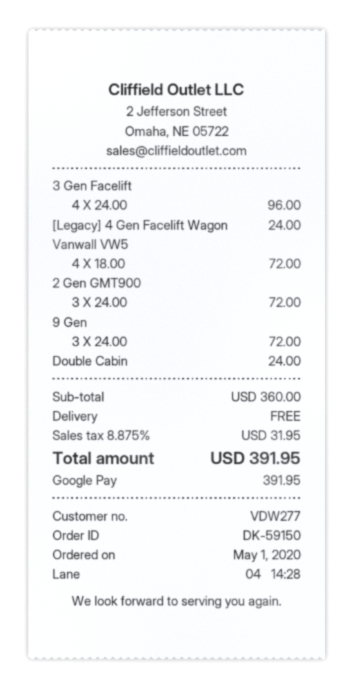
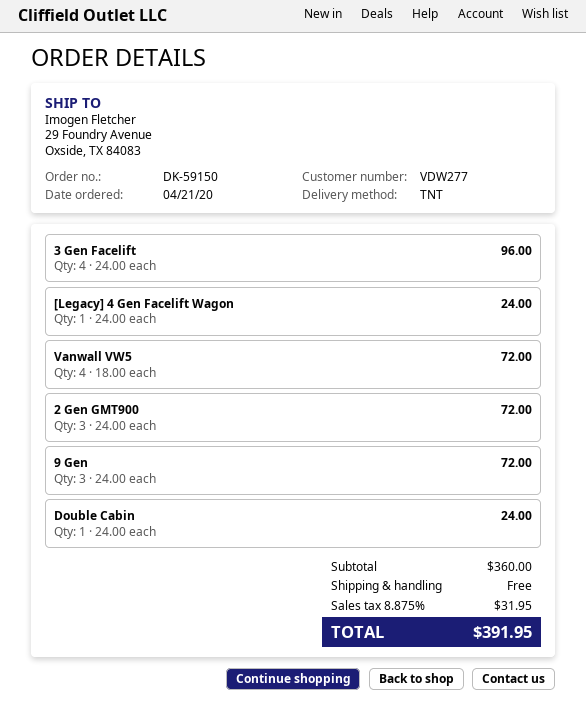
order date: 2020-05-01 -> 2020-04-21

